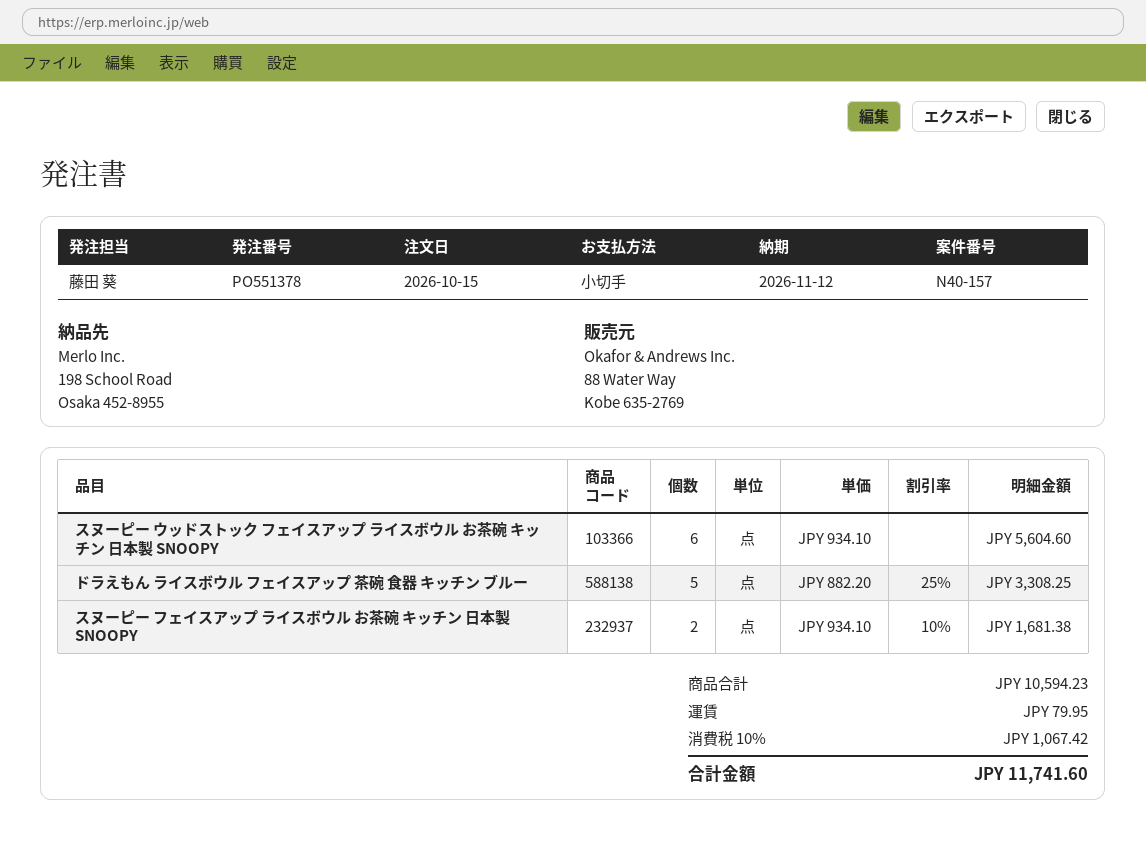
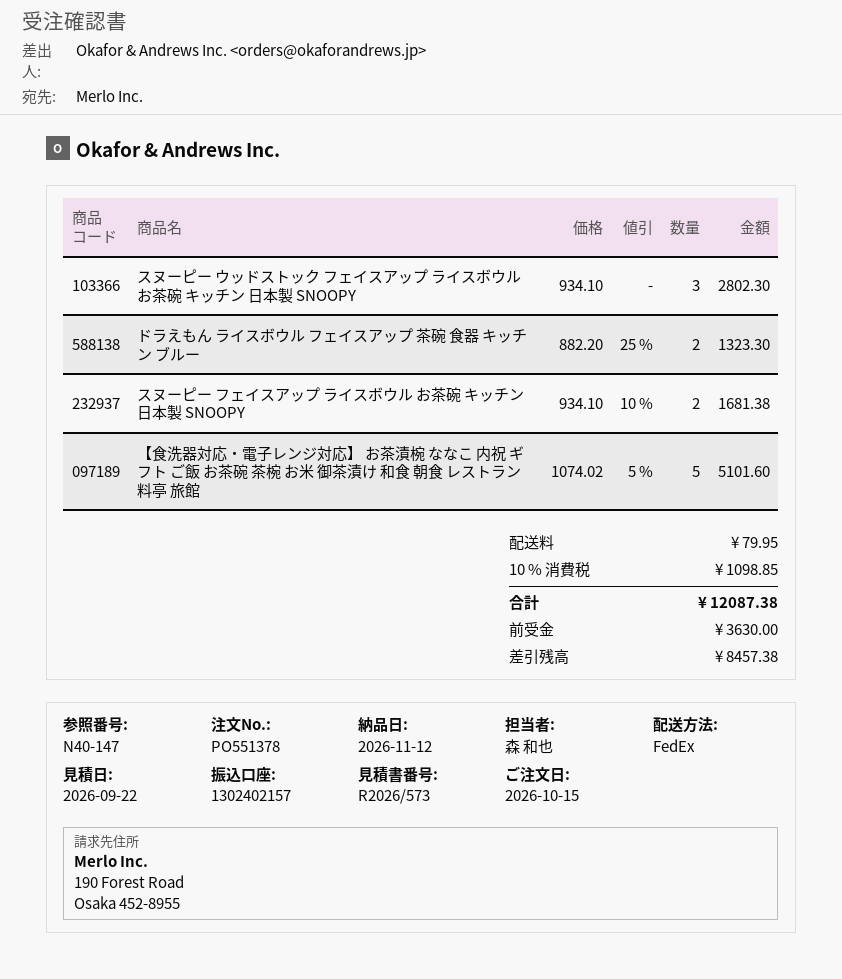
reference: N40-157 -> N40-147
スヌーピー ウッドストック フェイスアップ ライスボウル お茶碗 キッチン 日本製 SNOOPY: 6 x 934.10 = 5604.60 -> 3 x 934.10 = 2802.30
ドラえもん ライスボウル フェイスアップ 茶碗 食器 キッチン ブルー: 5 x 882.20 - 25% = 3308.25 -> 2 x 882.20 - 25% = 1323.30
【食洗器対応・電子レンジ対応】 お茶漬椀 ななこ 内祝 ギフト ご飯 お茶碗 茶椀 お米 御茶漬け 和食 朝食 レストラン 料亭 旅館: none -> 5 x 1074.02 - 5% = 5101.60
tax: 10% = 1067.42 -> 10% = 1098.85
total: 11741.60 -> 12087.38

